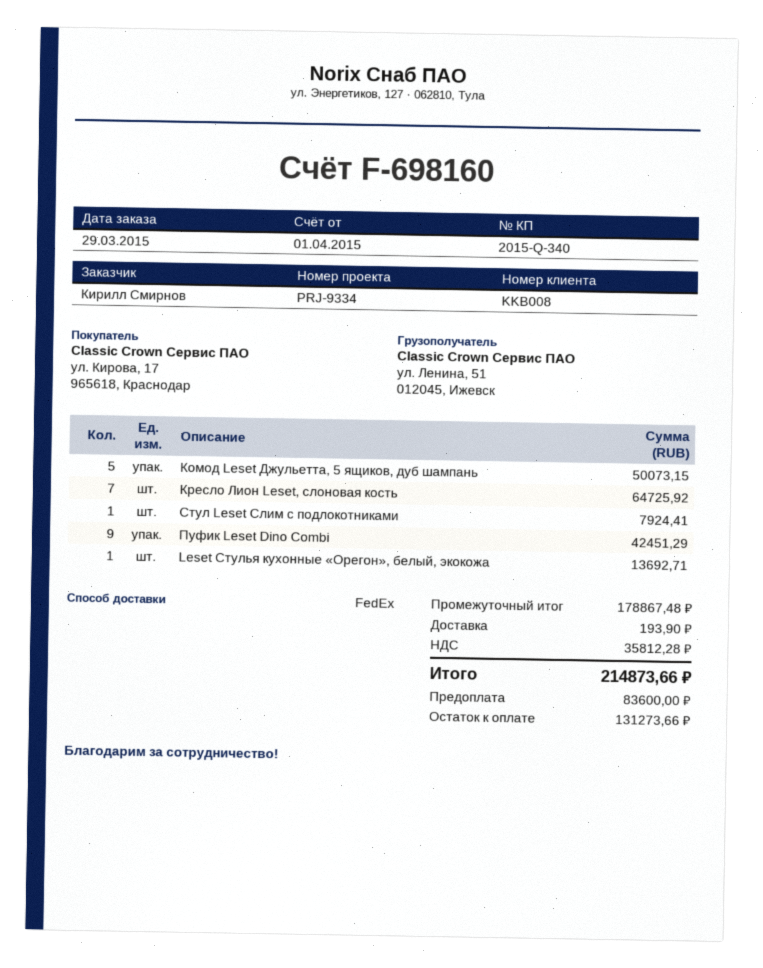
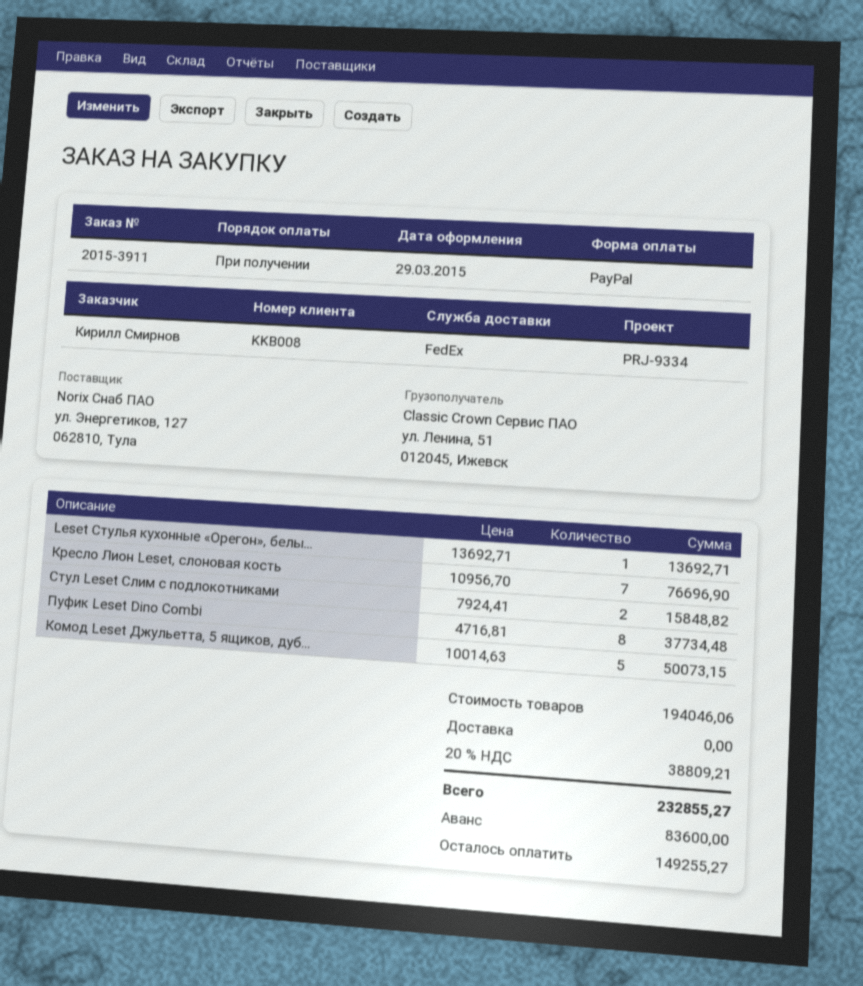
Кресло Лион Leset, слоновая кость: 7 for 64725.92 -> 7 for 76696.90
Стул Leset Слим с подлокотниками: 1 for 7924.41 -> 2 for 15848.82
Пуфик Leset Dino Combi: 9 for 42451.29 -> 8 for 37734.48
subtotal: 178867.48 -> 194046.06
shipping: 193.90 -> 0.00
tax: 35812.28 -> 38809.21
total: 214873.66 -> 232855.27
balance: 131273.66 -> 149255.27

